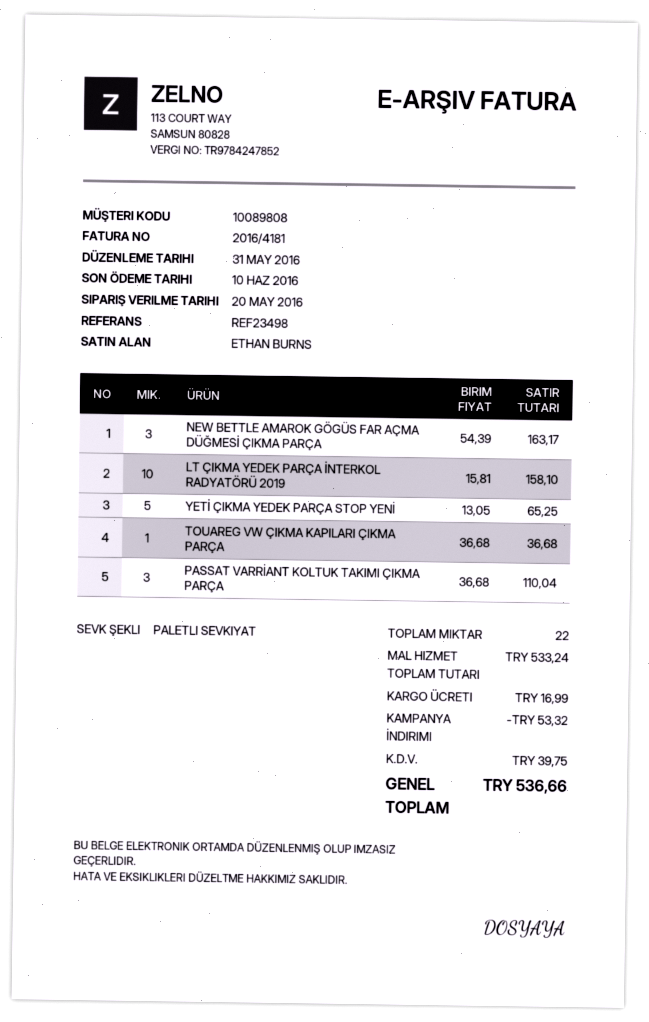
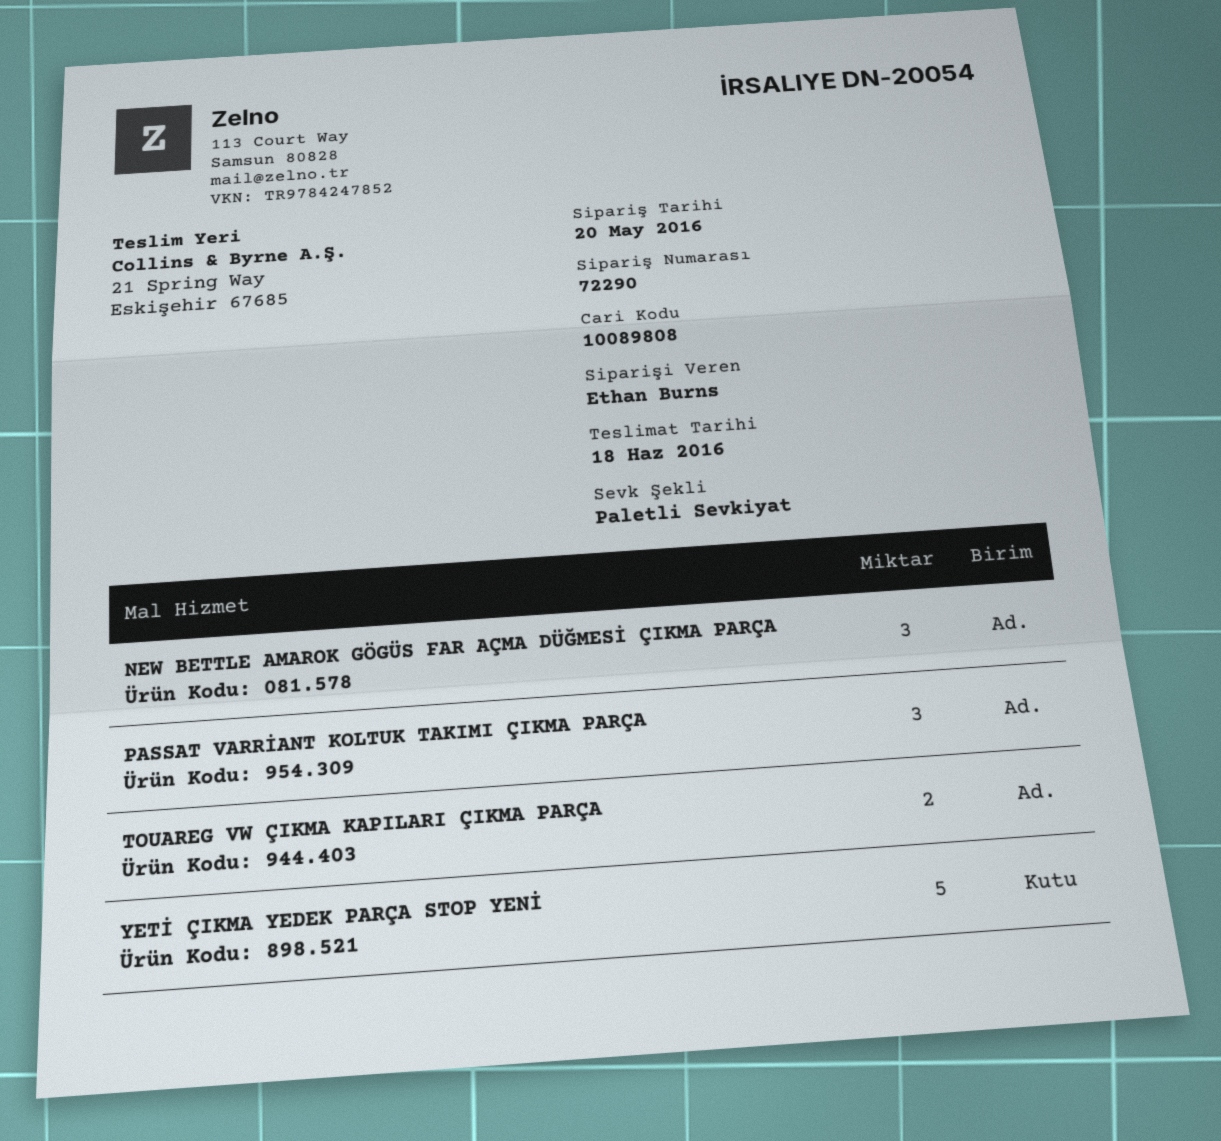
LT ÇIKMA YEDEK PARÇA İNTERKOL RADYATÖRÜ 2019: 10 -> none
TOUAREG VW ÇIKMA KAPILARI ÇIKMA PARÇA: 1 -> 2

